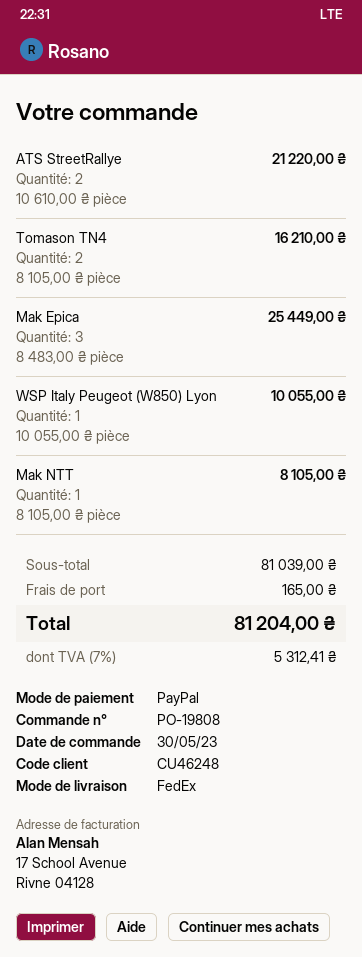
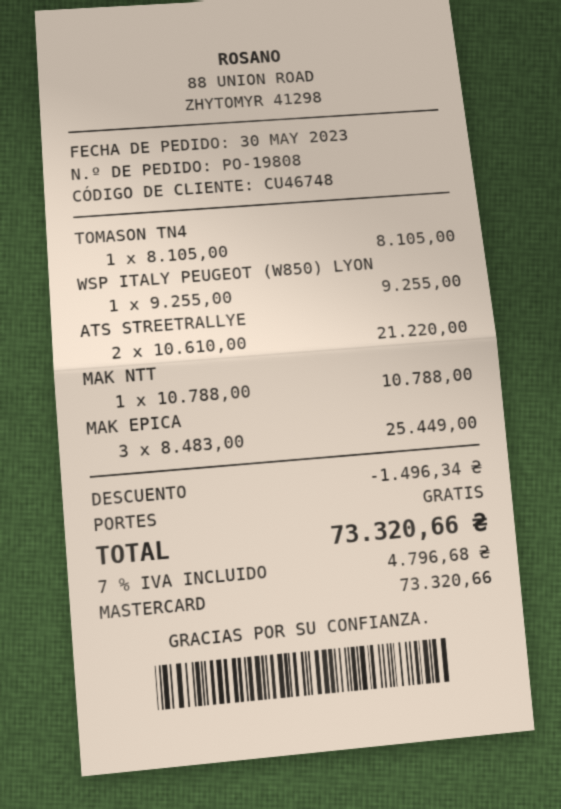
customer number: CU46248 -> CU46748
payment method: PayPal -> Mastercard
Tomason TN4: 2 x 8105.00 = 16210.00 -> 1 x 8105.00 = 8105.00
WSP Italy Peugeot (W850) Lyon: 1 x 10055.00 = 10055.00 -> 1 x 9255.00 = 9255.00
Mak NTT: 1 x 8105.00 = 8105.00 -> 1 x 10788.00 = 10788.00
discount: none -> 1496.34
shipping: 165.00 -> 0.00
tax: 7% = 5312.41 -> 7% = 4796.68
total: 81204.00 -> 73320.66

